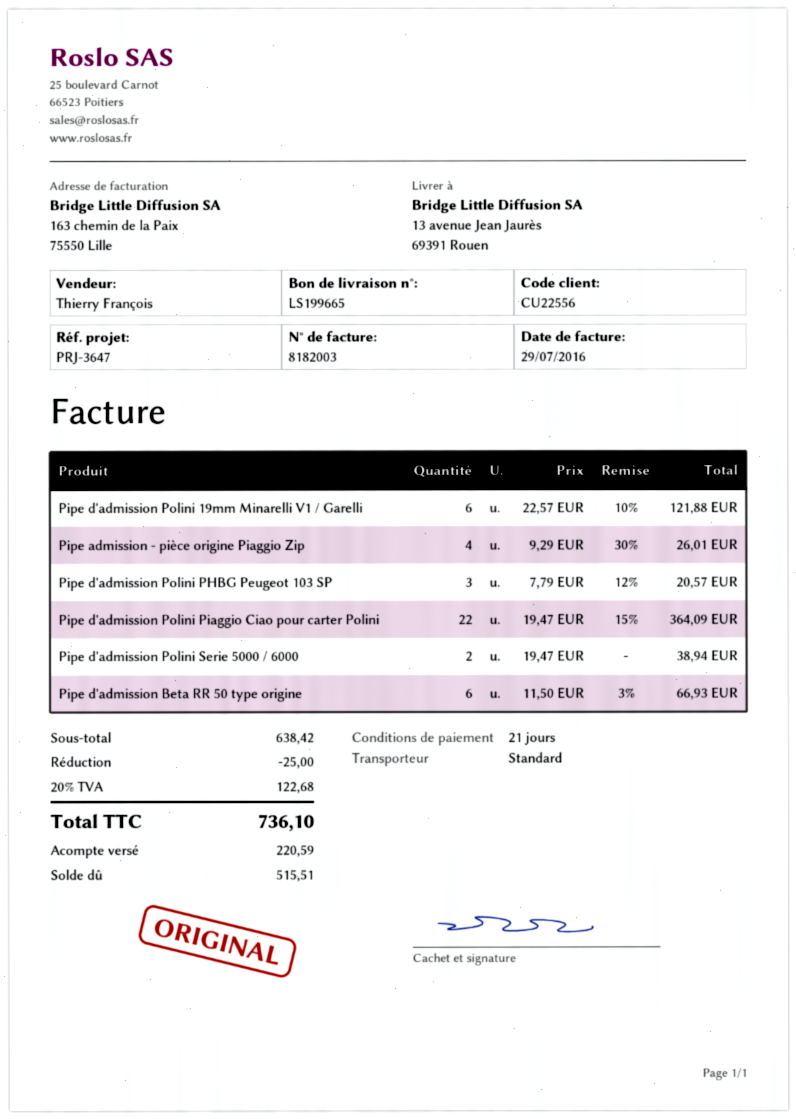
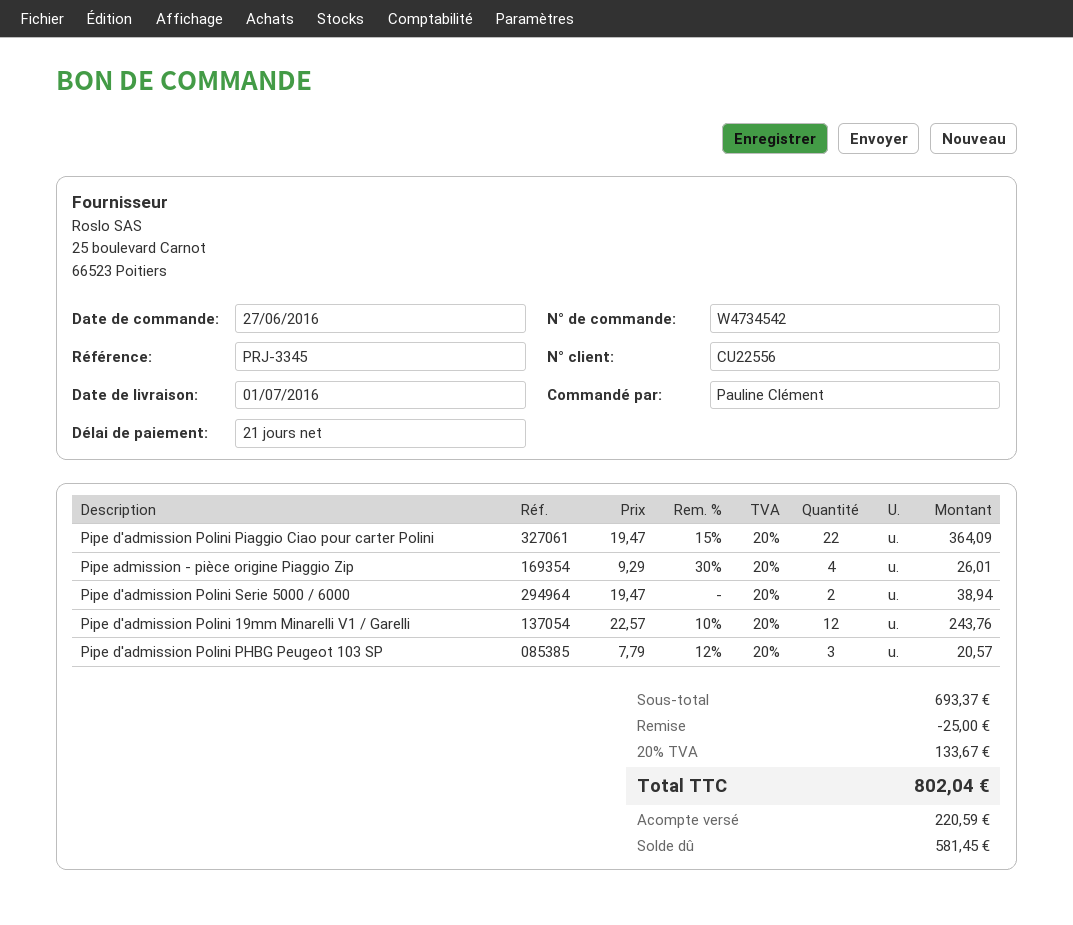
reference: PRJ-3647 -> PRJ-3345
Pipe d'admission Polini 19mm Minarelli V1 / Garelli: 6 x 22.57 - 10% = 121.88 -> 12 x 22.57 - 10% = 243.76
Pipe d'admission Beta RR 50 type origine: 6 x 11.50 - 3% = 66.93 -> none
subtotal: 638.42 -> 693.37
tax: 20% = 122.68 -> 20% = 133.67
total: 736.10 -> 802.04
balance: 515.51 -> 581.45

